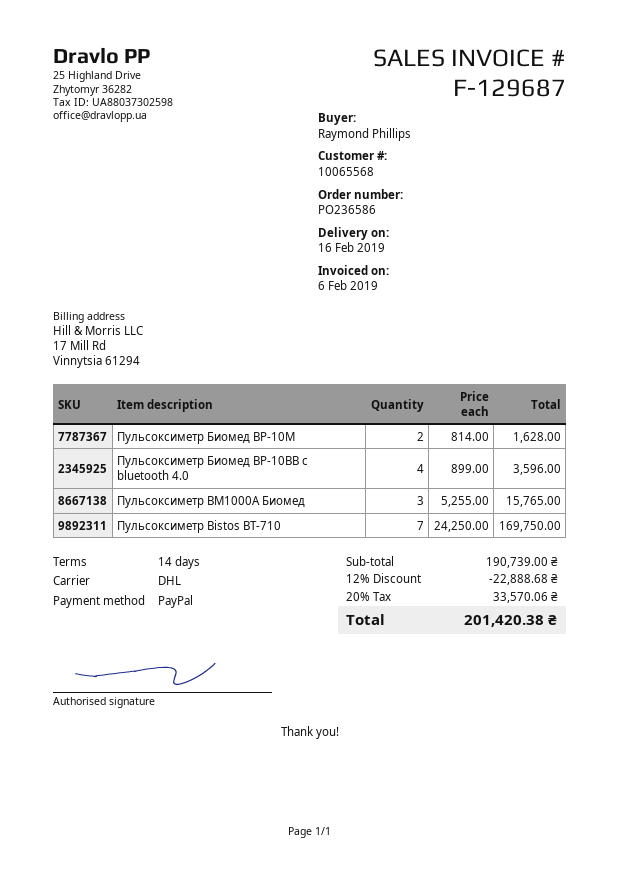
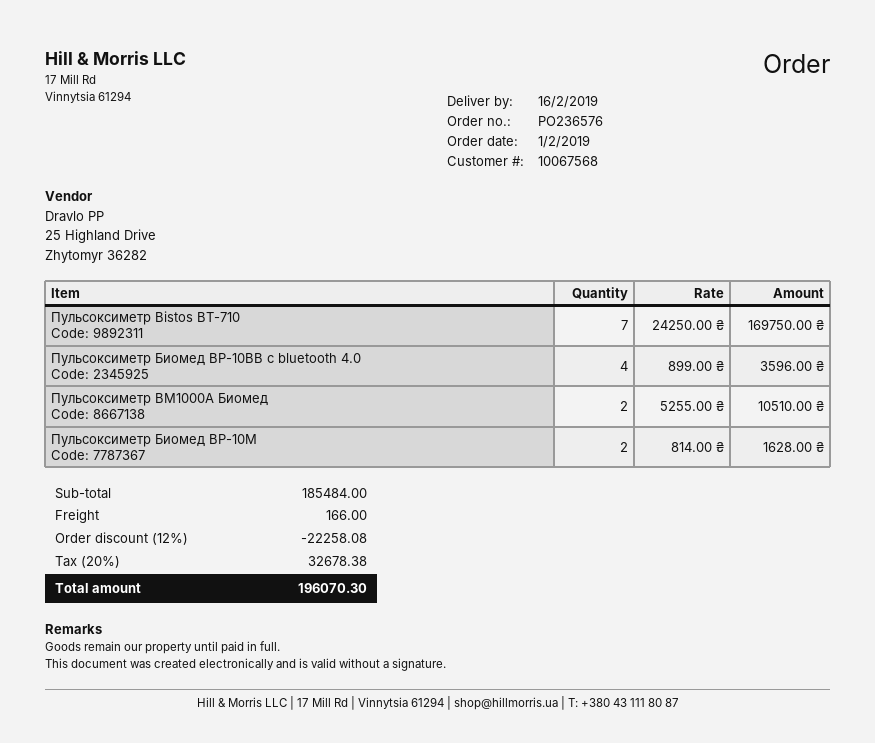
order number: PO236586 -> PO236576
customer number: 10065568 -> 10067568
Пульсоксиметр BM1000А Биомед: 3 x 5255.00 = 15765.00 -> 2 x 5255.00 = 10510.00
subtotal: 190739.00 -> 185484.00
discount: 12% = 22888.68 -> 12% = 22258.08
shipping: none -> 166.00
tax: 20% = 33570.06 -> 20% = 32678.38
total: 201420.38 -> 196070.30

